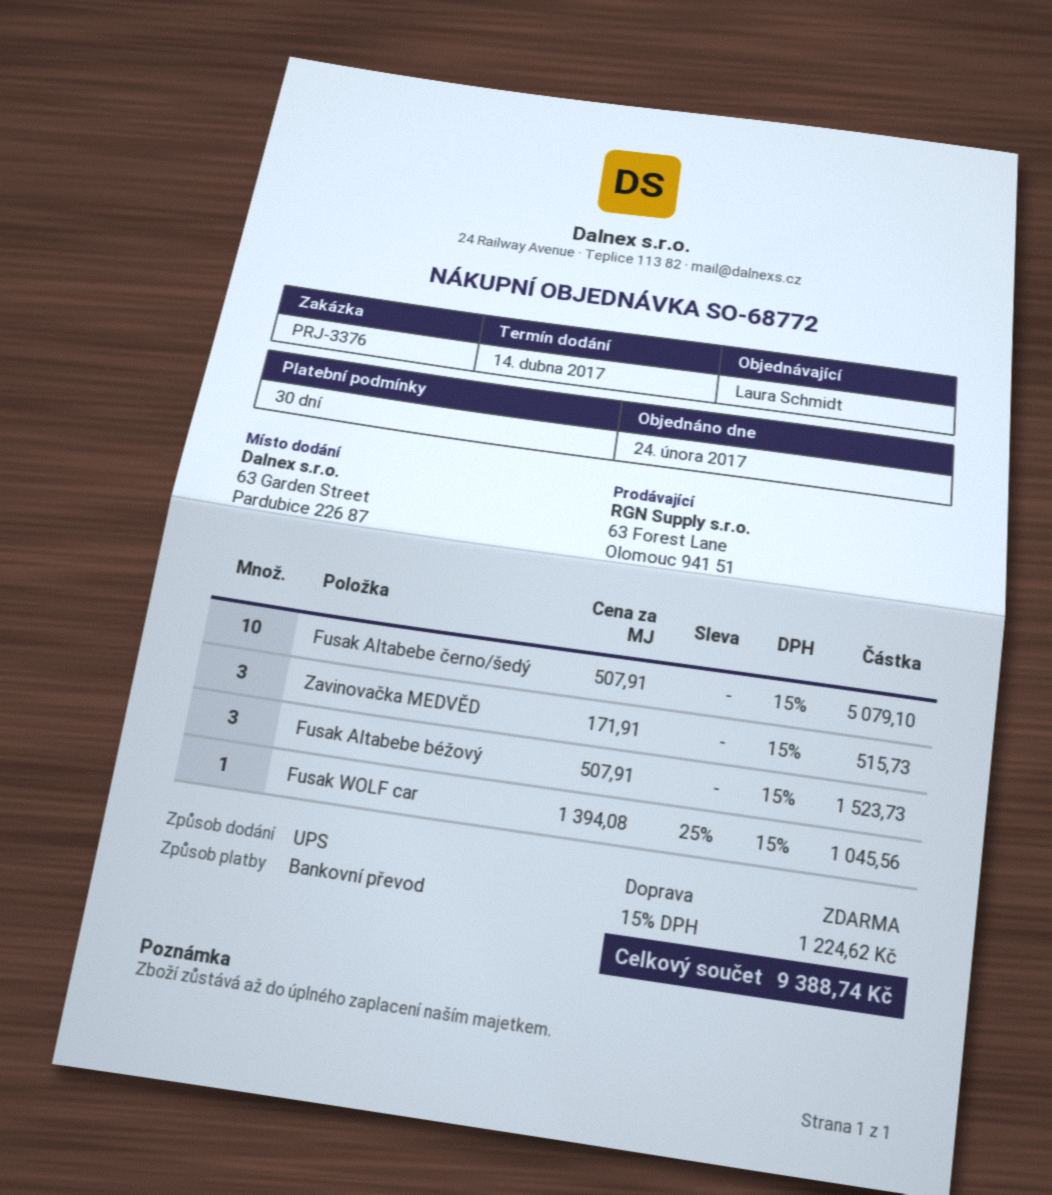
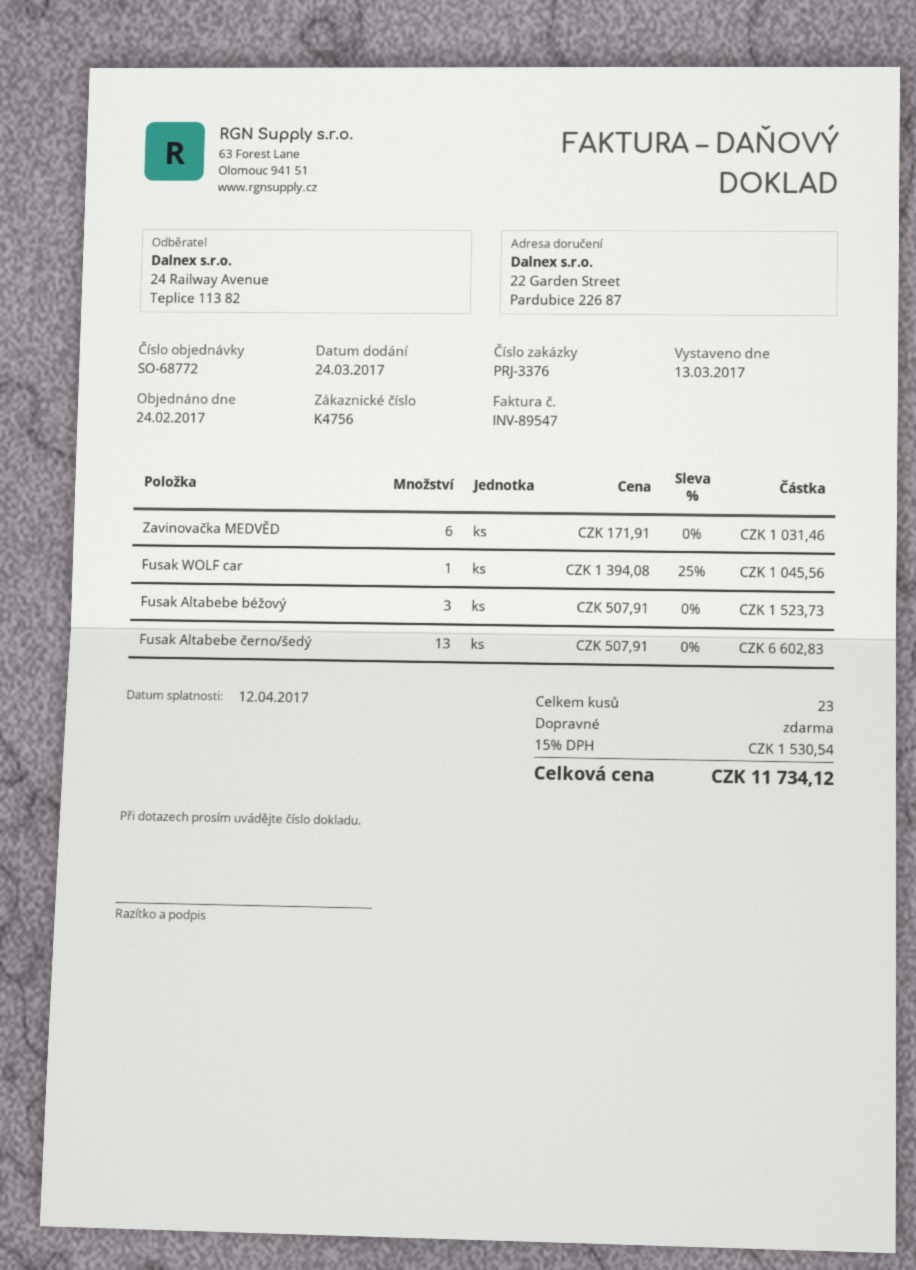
delivery date: 2017-04-14 -> 2017-03-24
ship to: 63 Garden Street, Pardubice 226 87 -> 22 Garden Street, Pardubice 226 87
Fusak Altabebe černo/šedý: 10 x 507.91 = 5079.10 -> 13 x 507.91 = 6602.83
Zavinovačka MEDVĚD: 3 x 171.91 = 515.73 -> 6 x 171.91 = 1031.46
tax: 15% = 1224.62 -> 15% = 1530.54
total: 9388.74 -> 11734.12

